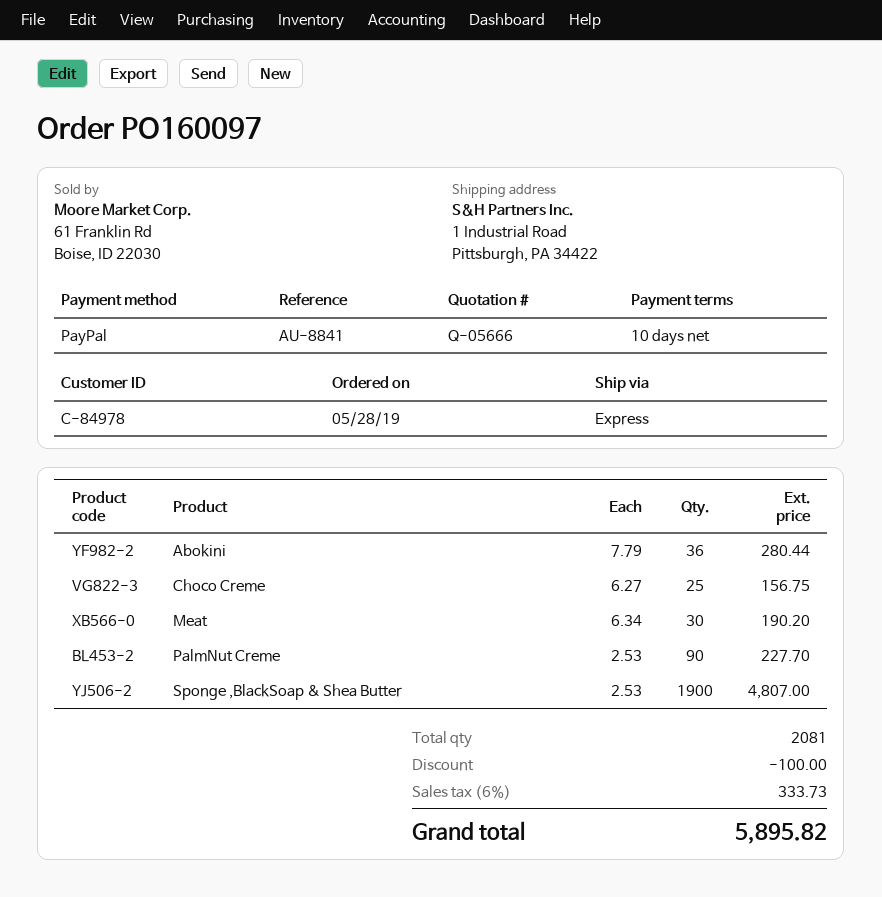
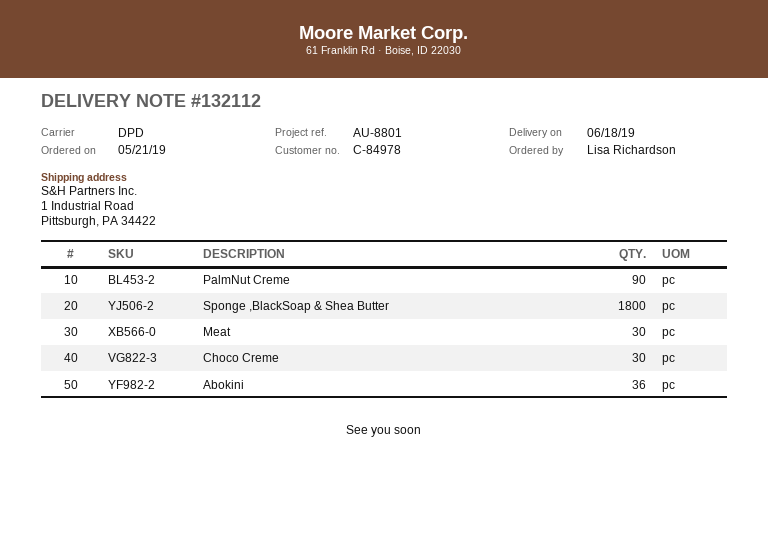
order date: 2019-05-28 -> 2019-05-21
reference: AU-8841 -> AU-8801
shipping method: express -> DPD
Choco Creme: 25 -> 30
Sponge ,BlackSoap & Shea Butter: 1900 -> 1800

